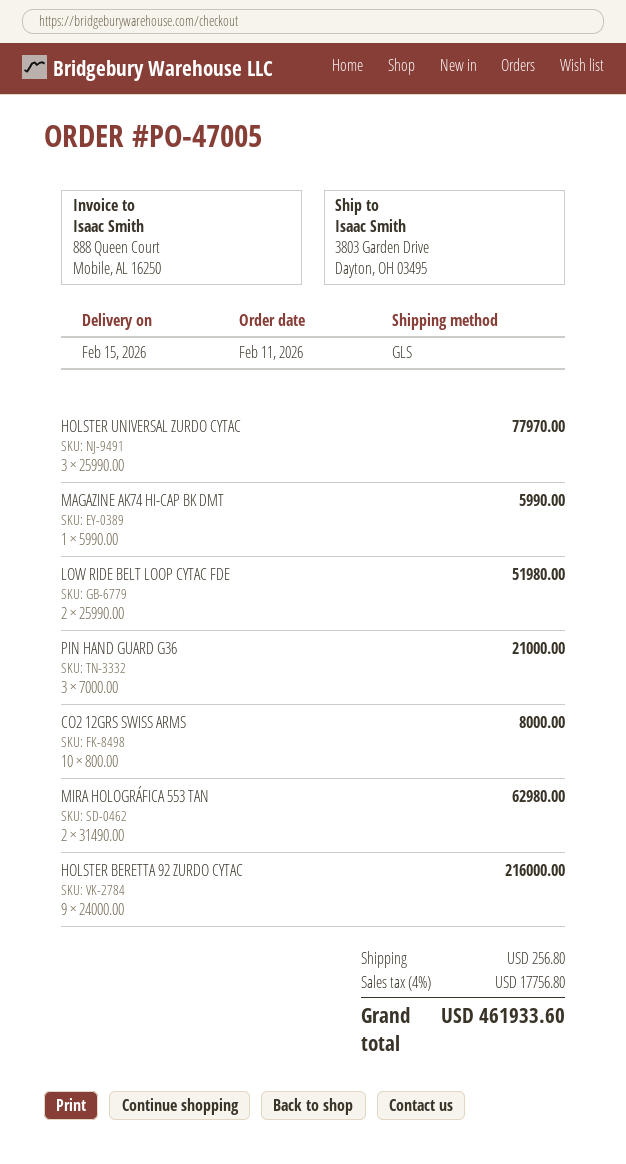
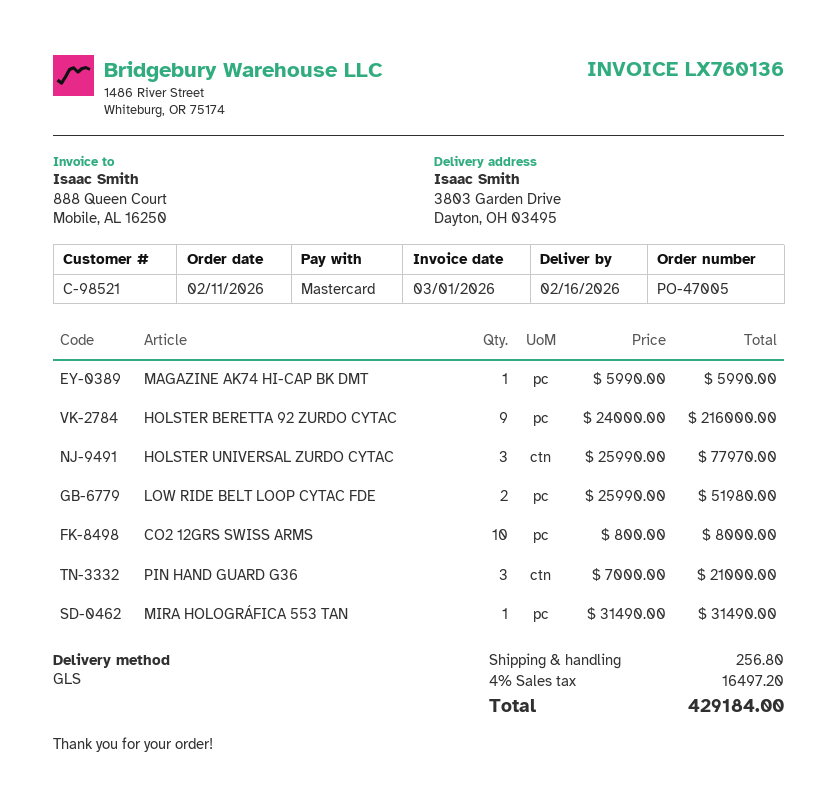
delivery date: 2026-02-15 -> 2026-02-16
MIRA HOLOGRÁFICA 553 TAN: 2 x 31490.00 = 62980.00 -> 1 x 31490.00 = 31490.00
tax: 4% = 17756.80 -> 4% = 16497.20
total: 461933.60 -> 429184.00

